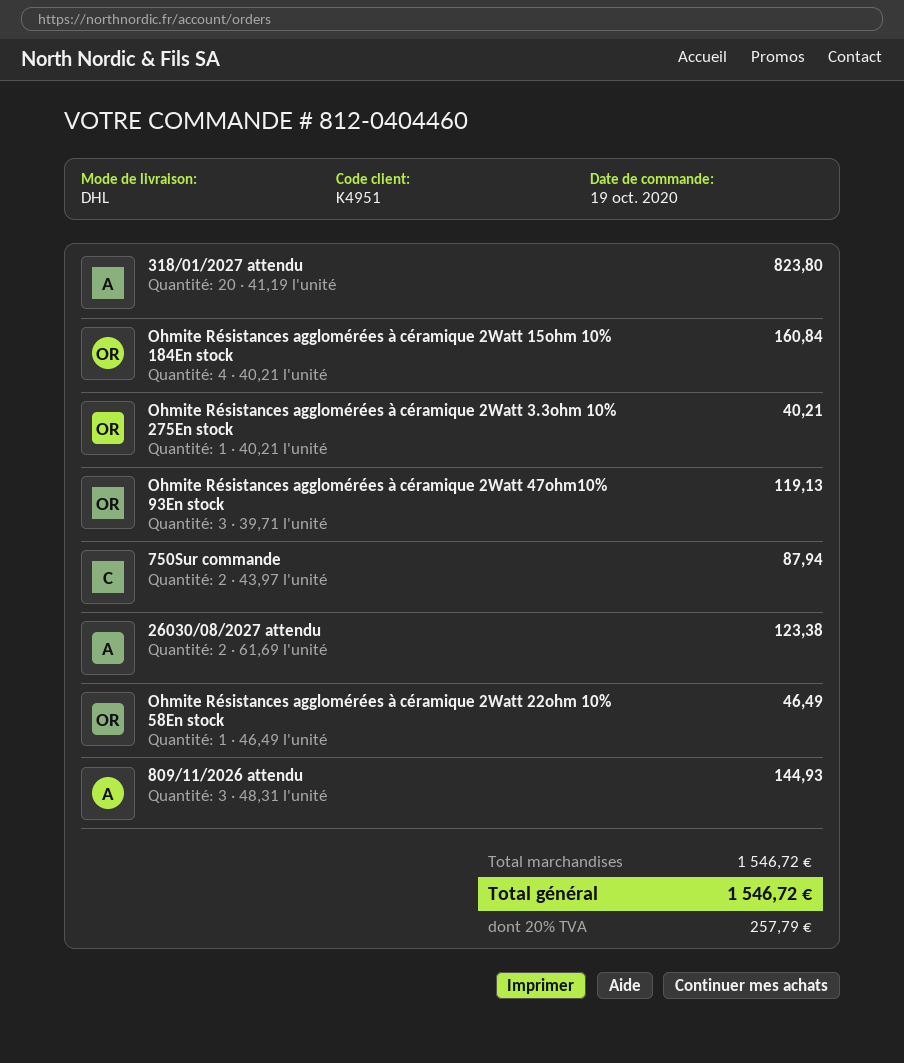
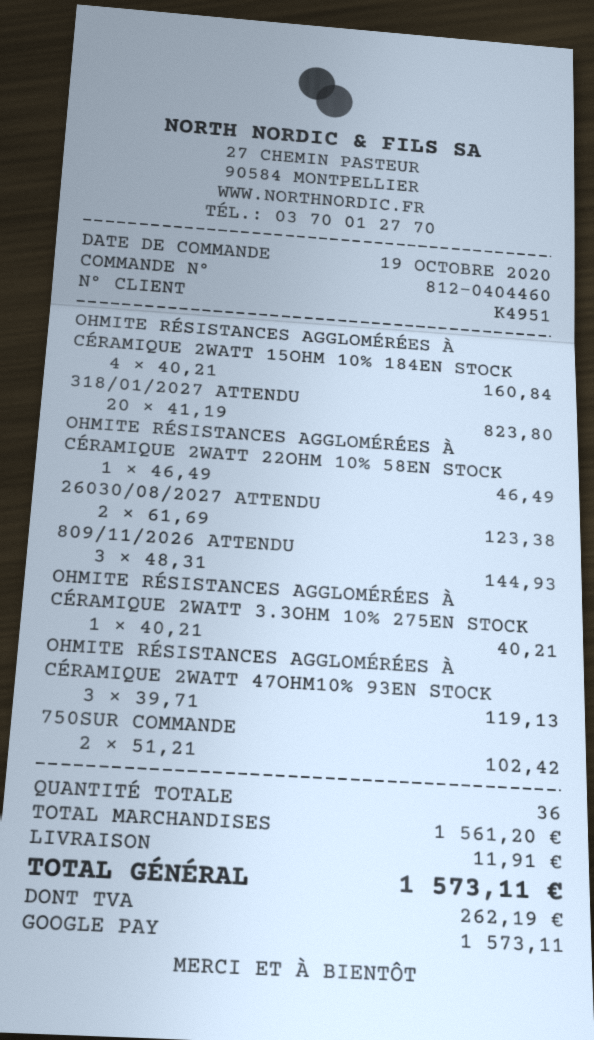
750Sur commande: 2 x 43.97 = 87.94 -> 2 x 51.21 = 102.42
subtotal: 1546.72 -> 1561.20
shipping: none -> 11.91
tax: 257.79 -> 262.19
total: 1546.72 -> 1573.11

